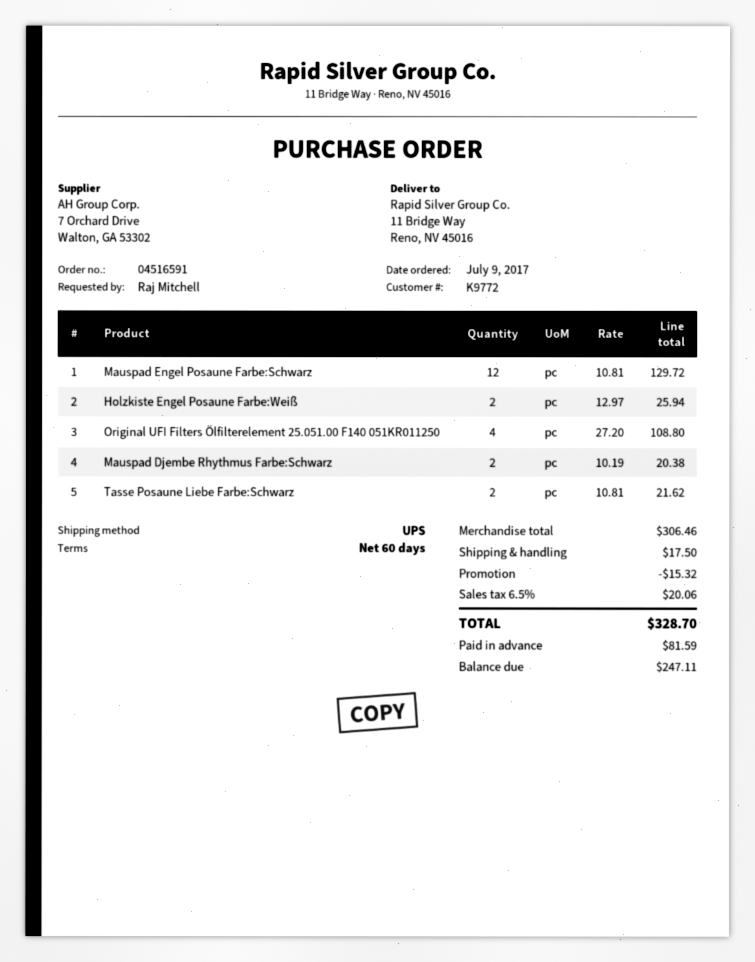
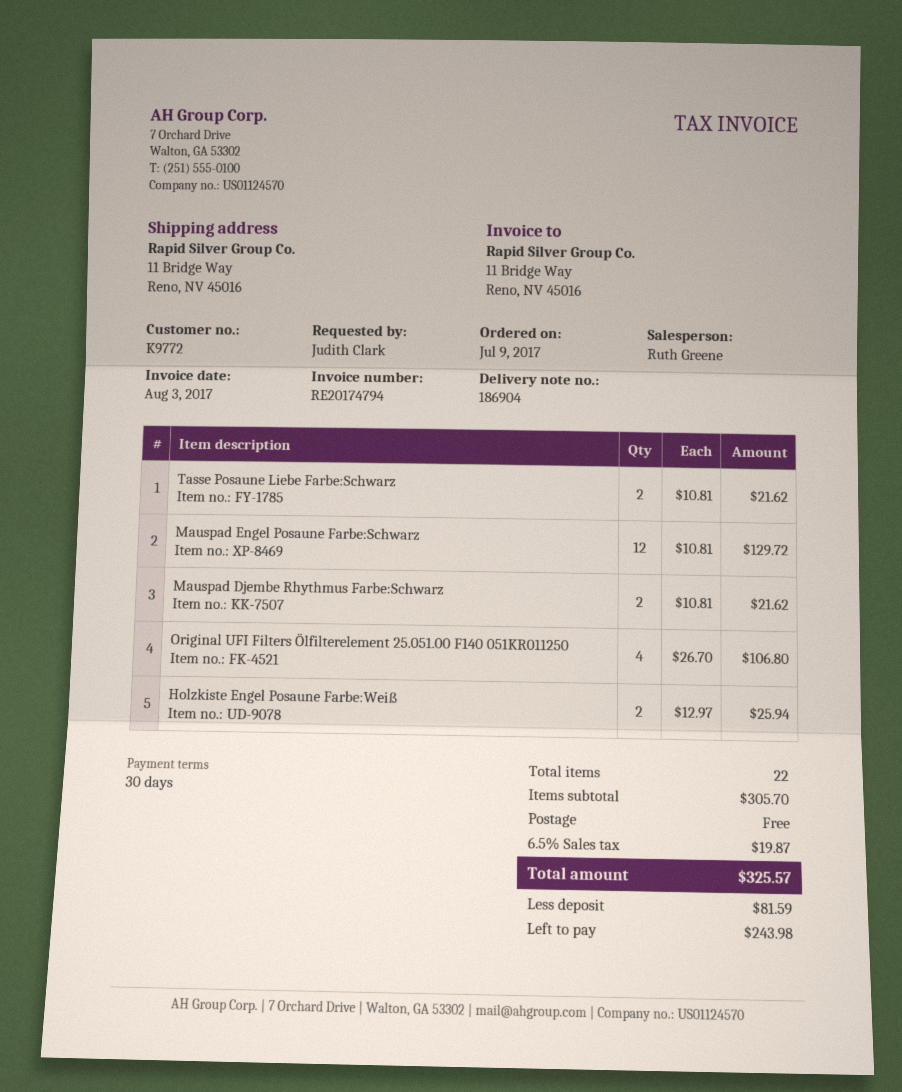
payment terms: 60 days -> 30 days
ordered by: Raj Mitchell -> Judith Clark
Original UFI Filters Ölfilterelement 25.051.00 F140 051KR011250: 4 x 27.20 = 108.80 -> 4 x 26.70 = 106.80
Mauspad Djembe Rhythmus Farbe:Schwarz: 2 x 10.19 = 20.38 -> 2 x 10.81 = 21.62
subtotal: 306.46 -> 305.70
discount: 15.32 -> none
shipping: 17.50 -> 0.00
tax: 6.5% = 20.06 -> 6.5% = 19.87
total: 328.70 -> 325.57
balance: 247.11 -> 243.98

